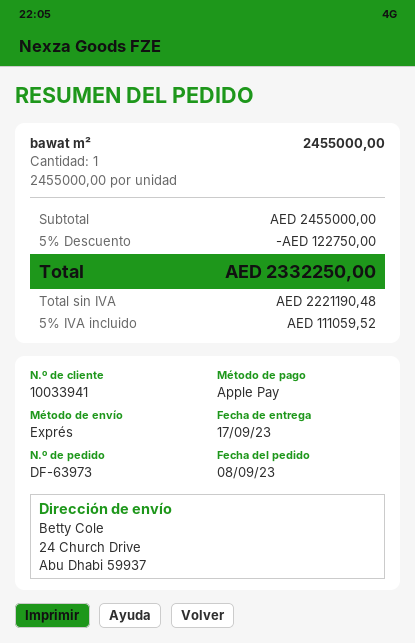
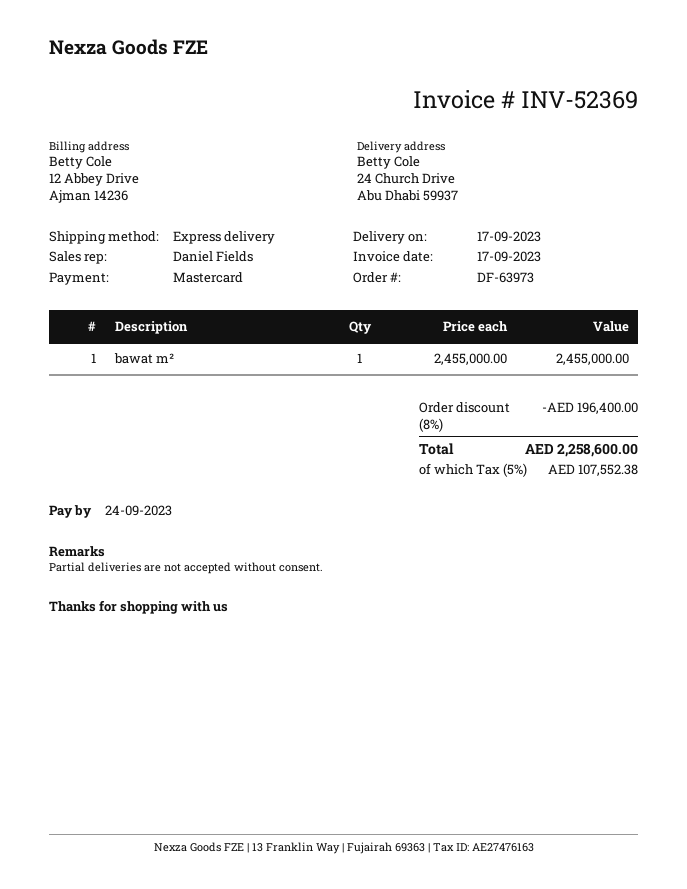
payment method: Apple Pay -> Mastercard
discount: 5% = 122750.00 -> 8% = 196400.00
tax: 5% = 111059.52 -> 5% = 107552.38
total: 2332250.00 -> 2258600.00

